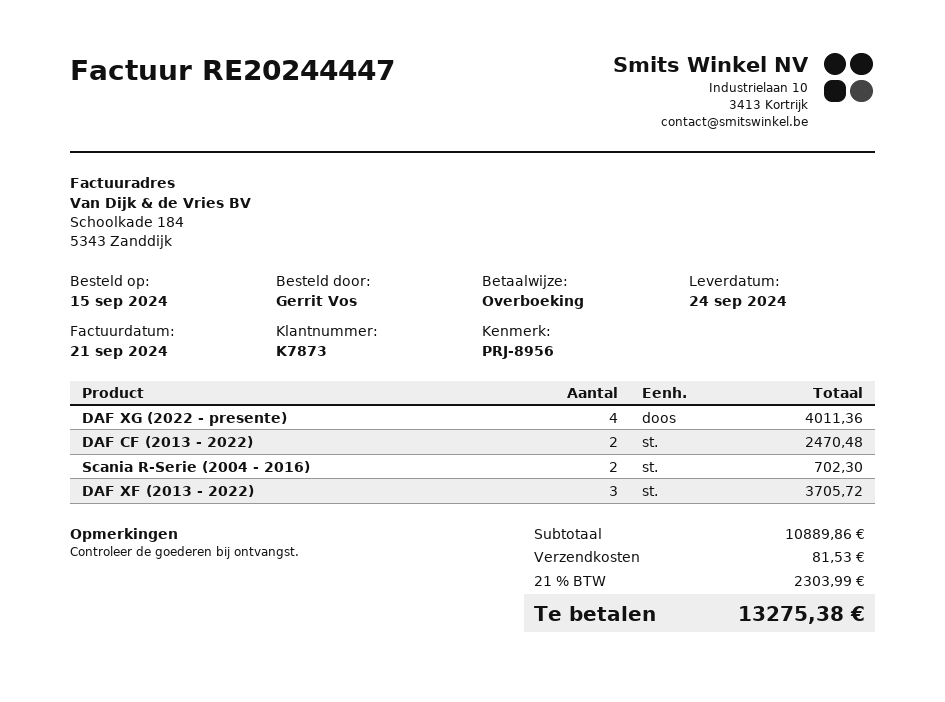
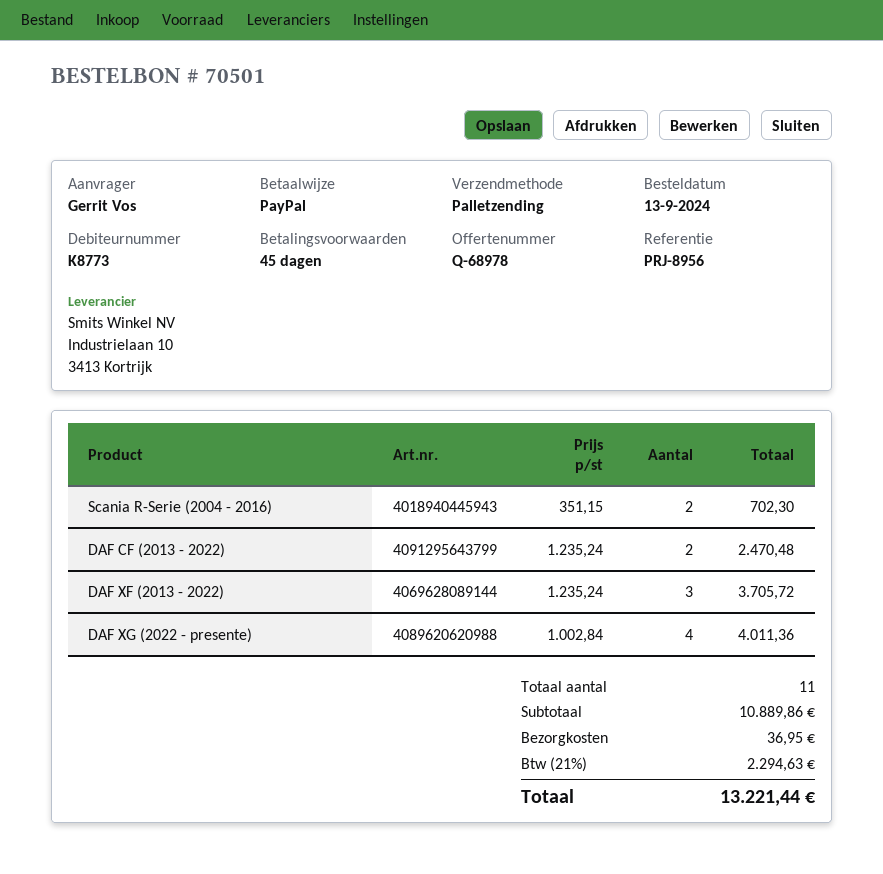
order date: 2024-09-15 -> 2024-09-13
customer number: K7873 -> K8773
payment method: bank transfer -> PayPal
shipping: 81.53 -> 36.95
tax: 21% = 2303.99 -> 21% = 2294.63
total: 13275.38 -> 13221.44

